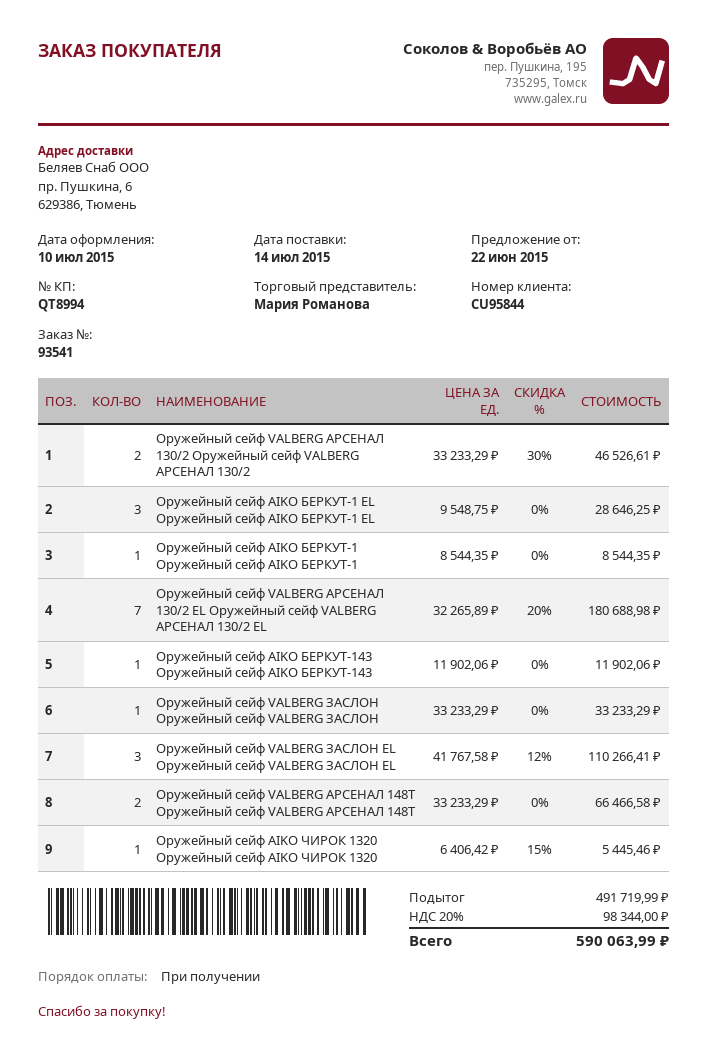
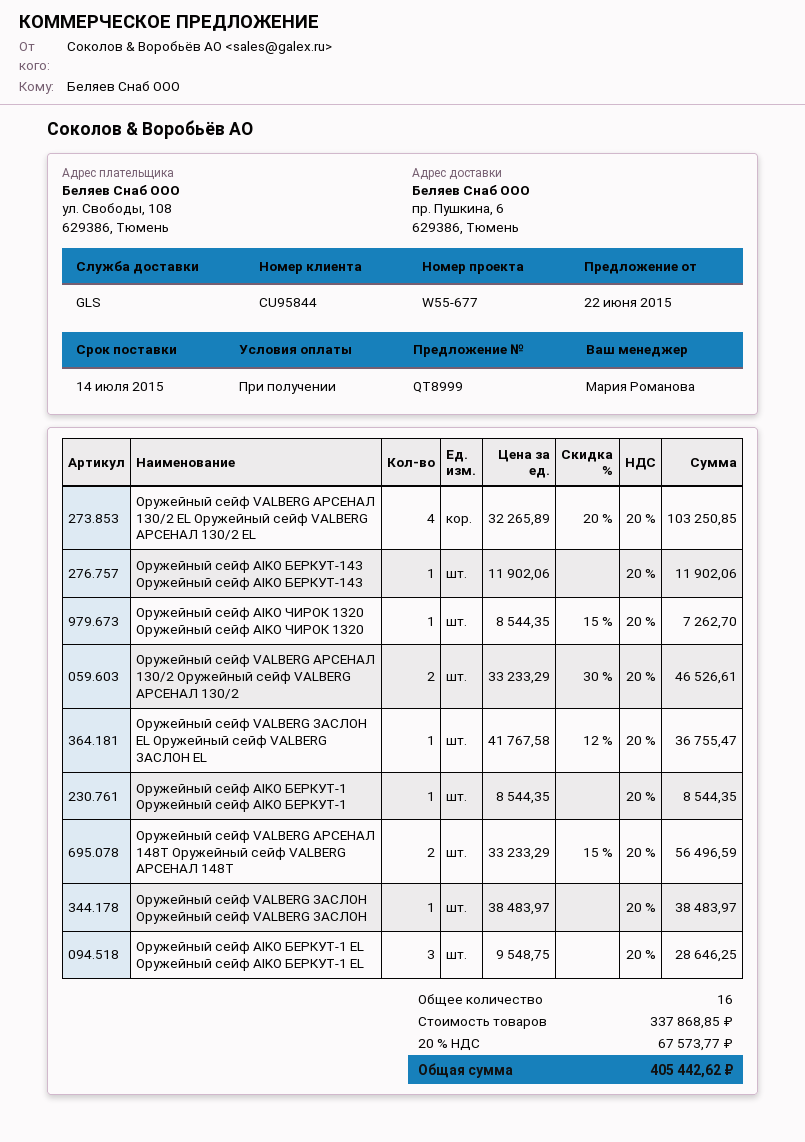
quote number: QT8994 -> QT8999
Оружейный сейф VALBERG АРСЕНАЛ 130/2 EL Оружейный сейф VALBERG АРСЕНАЛ 130/2 EL: 7 x 32265.89 - 20% = 180688.98 -> 4 x 32265.89 - 20% = 103250.85
Оружейный сейф VALBERG ЗАСЛОН Оружейный сейф VALBERG ЗАСЛОН: 1 x 33233.29 = 33233.29 -> 1 x 38483.97 = 38483.97
Оружейный сейф VALBERG ЗАСЛОН EL Оружейный сейф VALBERG ЗАСЛОН EL: 3 x 41767.58 - 12% = 110266.41 -> 1 x 41767.58 - 12% = 36755.47
Оружейный сейф VALBERG АРСЕНАЛ 148Т Оружейный сейф VALBERG АРСЕНАЛ 148Т: 2 x 33233.29 = 66466.58 -> 2 x 33233.29 - 15% = 56496.59
Оружейный сейф AIKO ЧИРОК 1320 Оружейный сейф AIKO ЧИРОК 1320: 1 x 6406.42 - 15% = 5445.46 -> 1 x 8544.35 - 15% = 7262.70
subtotal: 491719.99 -> 337868.85
tax: 20% = 98344.00 -> 20% = 67573.77
total: 590063.99 -> 405442.62

